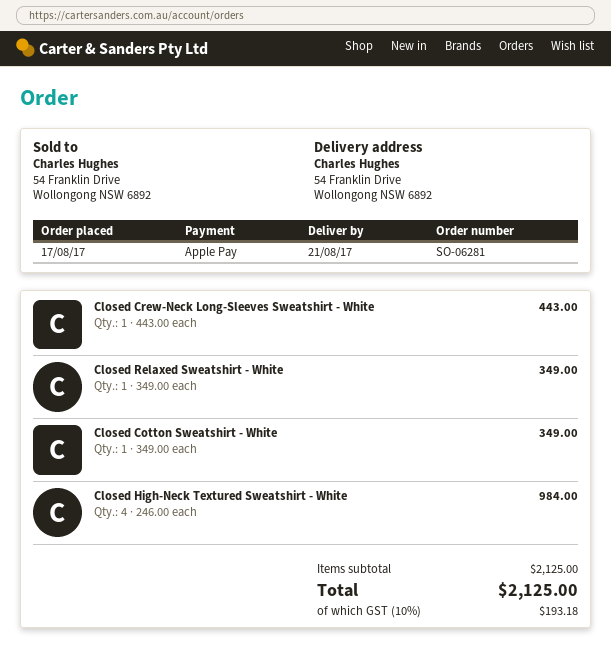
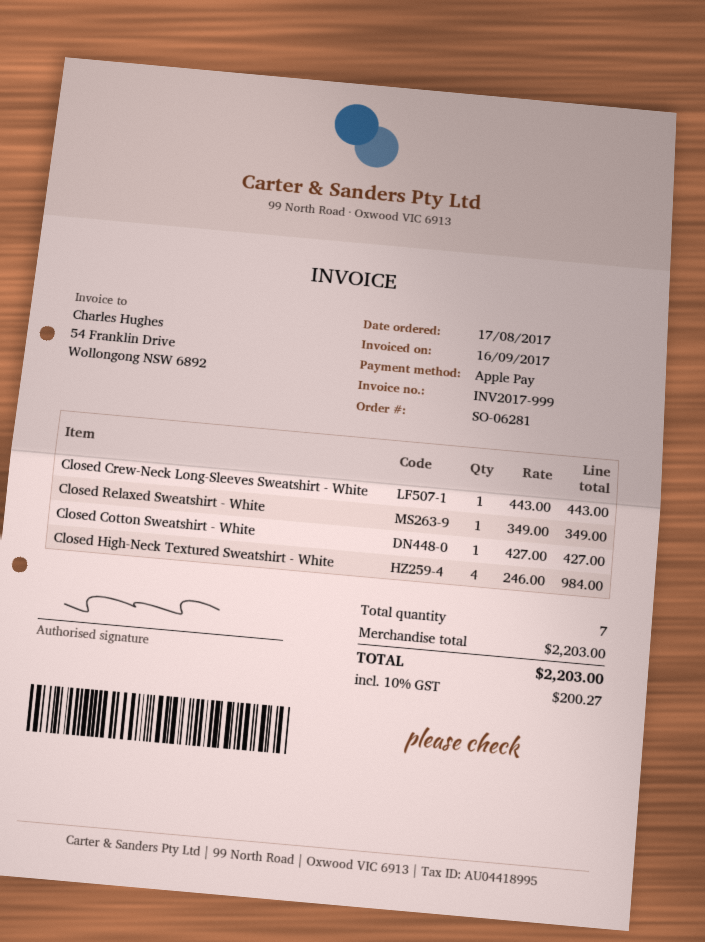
Closed Cotton Sweatshirt - White: 1 x 349.00 = 349.00 -> 1 x 427.00 = 427.00
subtotal: 2125.00 -> 2203.00
tax: 10% = 193.18 -> 10% = 200.27
total: 2125.00 -> 2203.00

